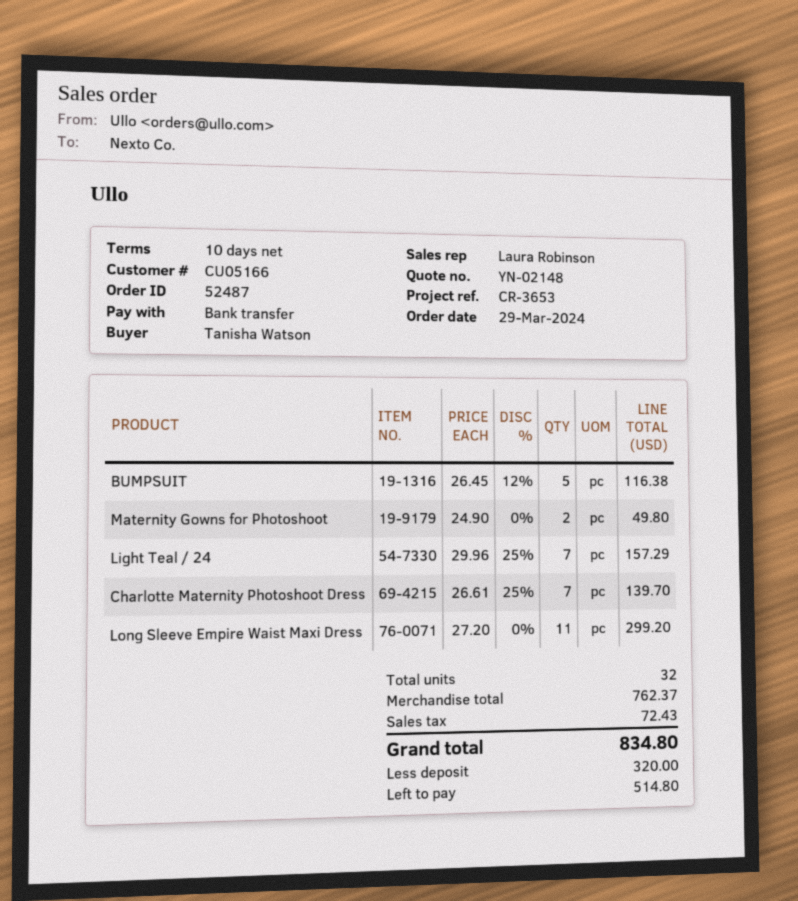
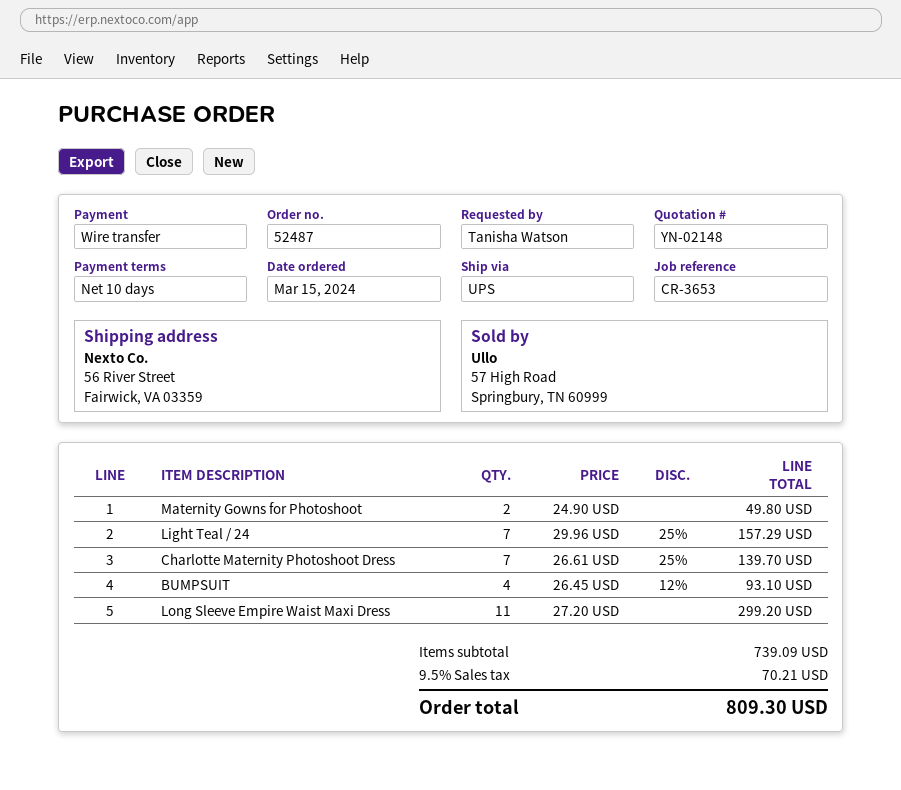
order date: 2024-03-29 -> 2024-03-15
BUMPSUIT: 5 x 26.45 - 12% = 116.38 -> 4 x 26.45 - 12% = 93.10
subtotal: 762.37 -> 739.09
tax: 72.43 -> 70.21
total: 834.80 -> 809.30

